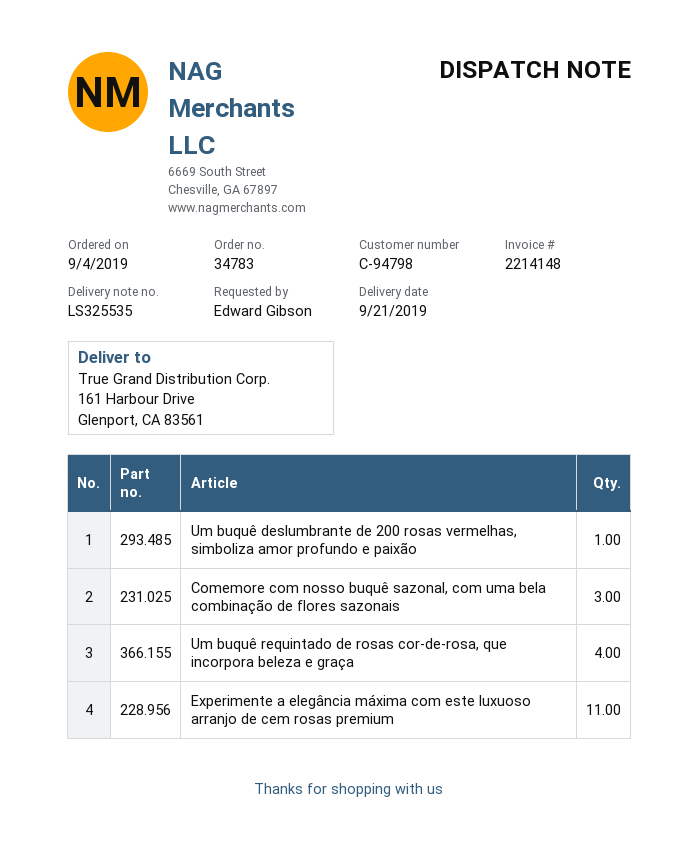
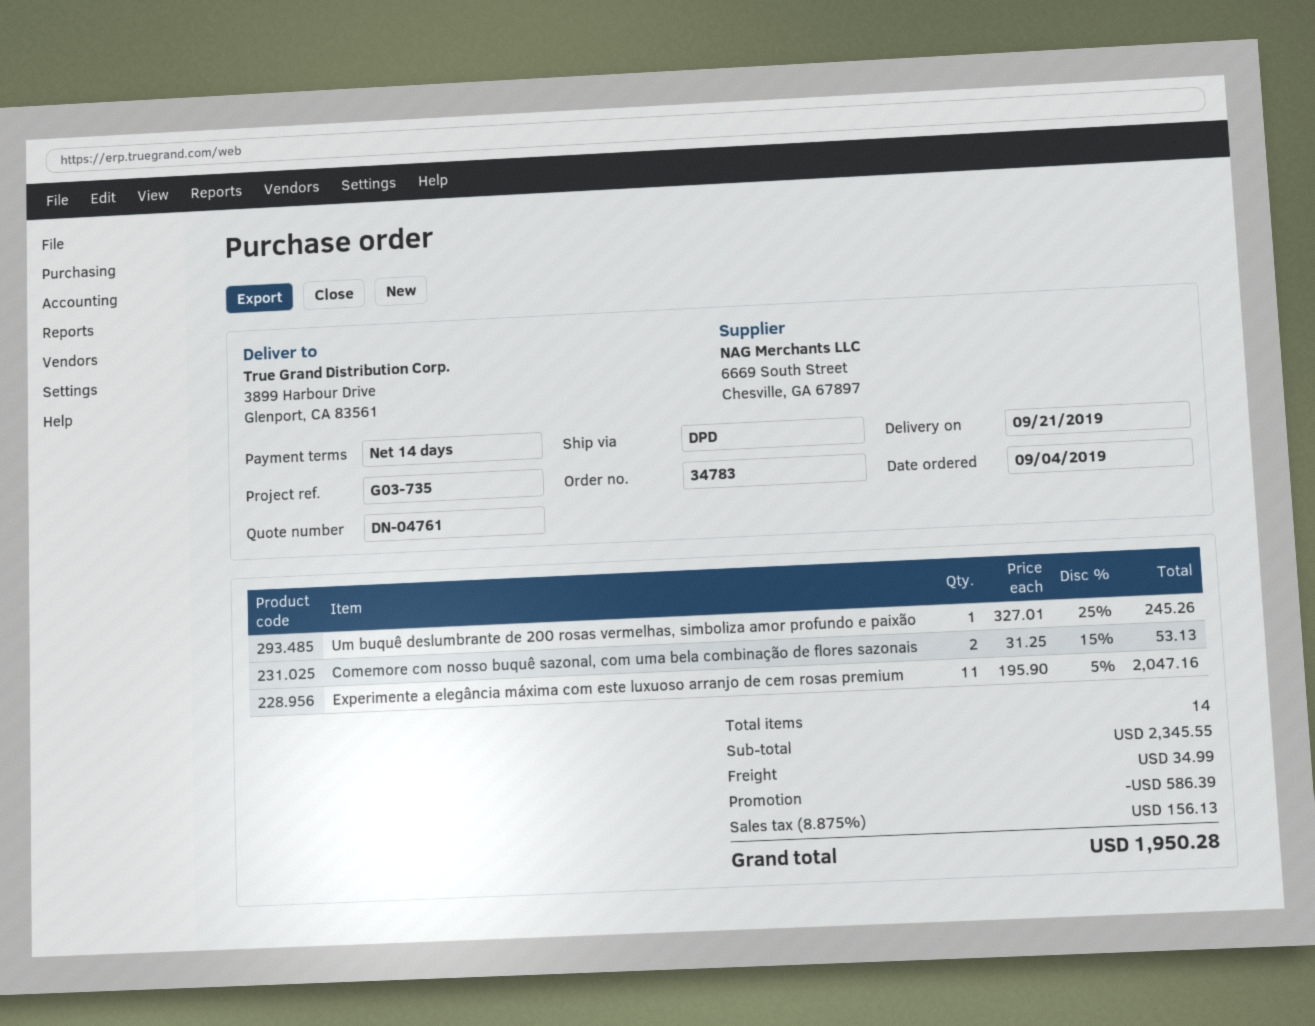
ship to: 161 Harbour Drive, Glenport, CA 83561 -> 3899 Harbour Drive, Glenport, CA 83561
Comemore com nosso buquê sazonal, com uma bela combinação de flores sazonais: 3 -> 2
Um buquê requintado de rosas cor-de-rosa, que incorpora beleza e graça: 4 -> none

